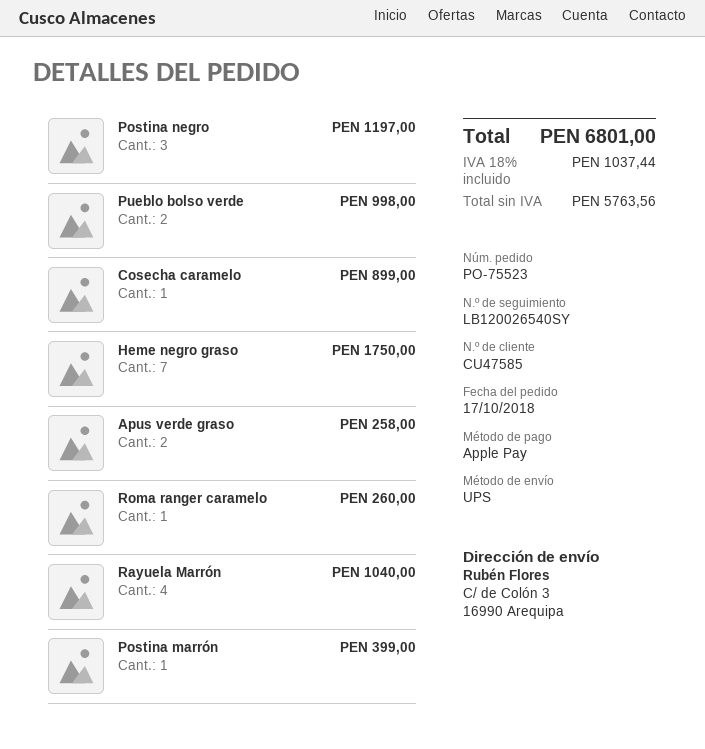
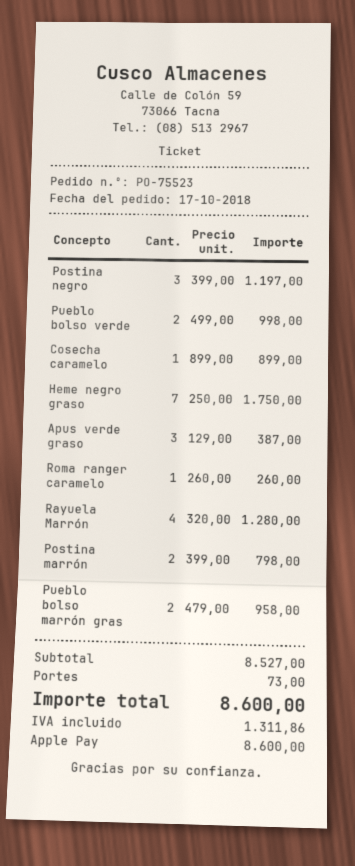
Apus verde graso: 2 for 258.00 -> 3 for 387.00
Rayuela Marrón: 4 for 1040.00 -> 4 for 1280.00
Postina marrón: 1 for 399.00 -> 2 for 798.00
Pueblo bolso marrón gras: none -> 2 for 958.00
shipping: none -> 73.00
tax: 1037.44 -> 1311.86
total: 6801.00 -> 8600.00

